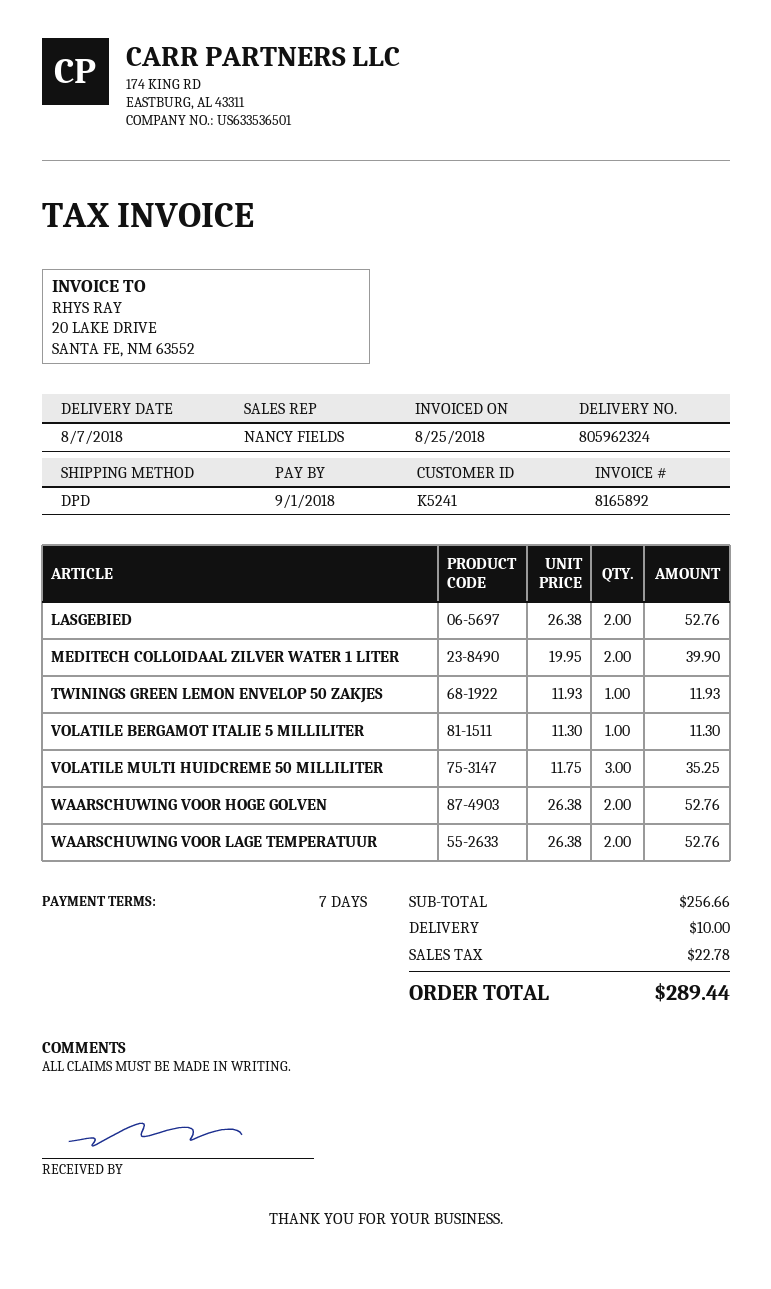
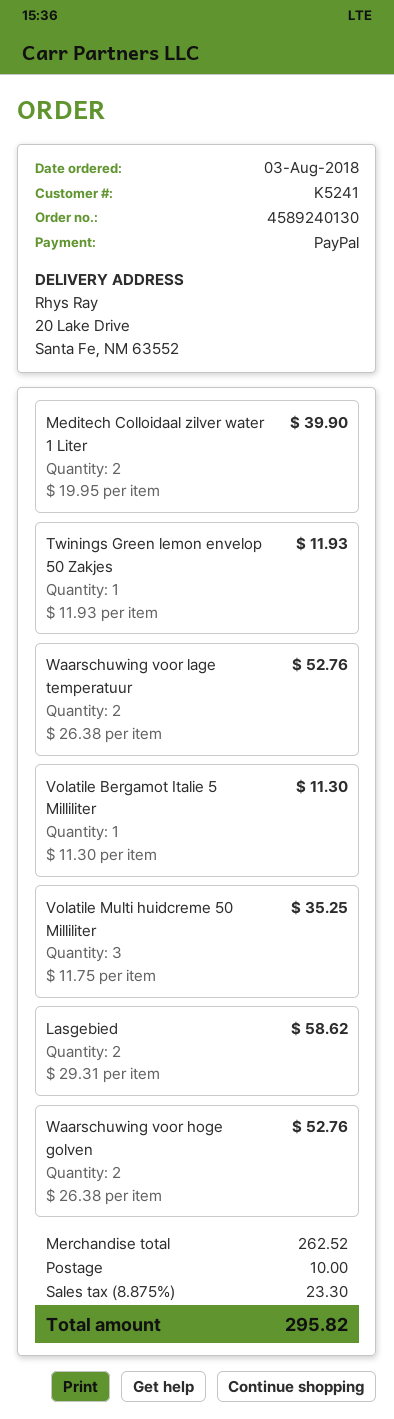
LASGEBIED: 2 x 26.38 = 52.76 -> 2 x 29.31 = 58.62
subtotal: 256.66 -> 262.52
tax: 22.78 -> 23.30
total: 289.44 -> 295.82

